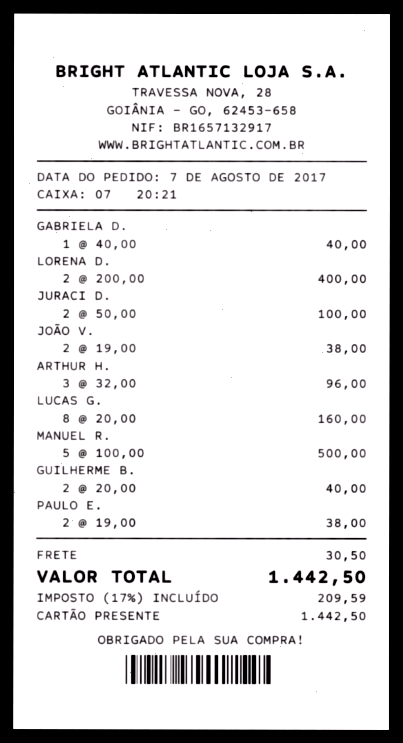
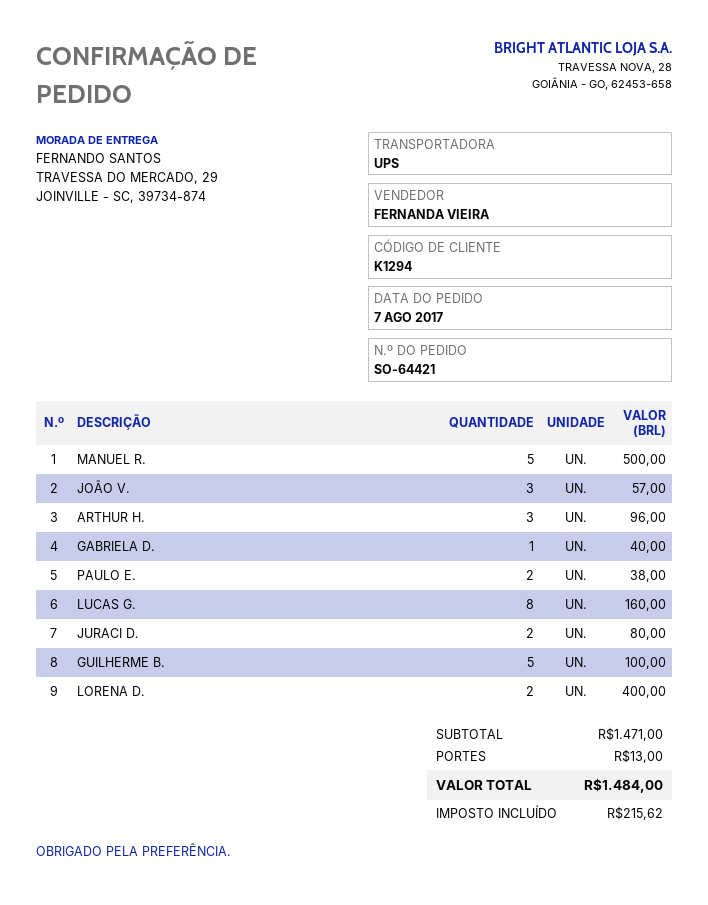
JURACI D.: 2 for 100.00 -> 2 for 80.00
JOÃO V.: 2 for 38.00 -> 3 for 57.00
GUILHERME B.: 2 for 40.00 -> 5 for 100.00
shipping: 30.50 -> 13.00
tax: 209.59 -> 215.62
total: 1442.50 -> 1484.00

